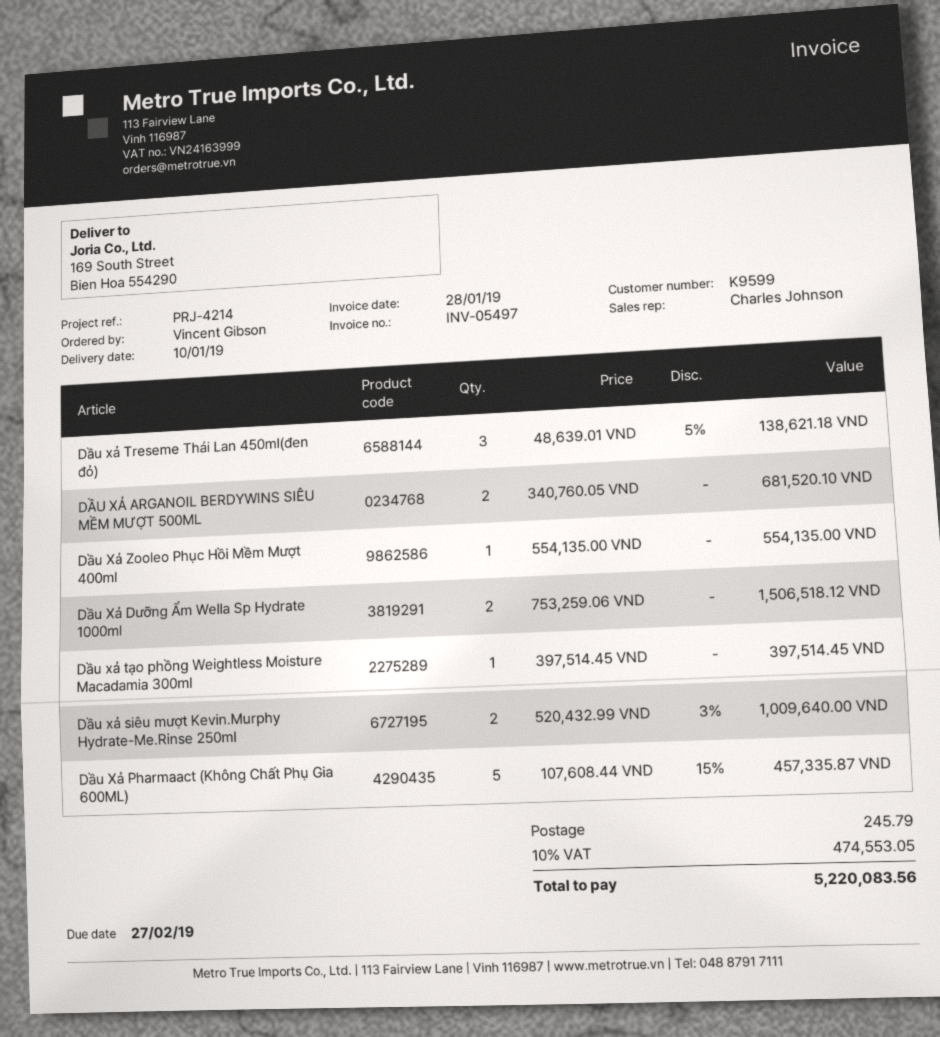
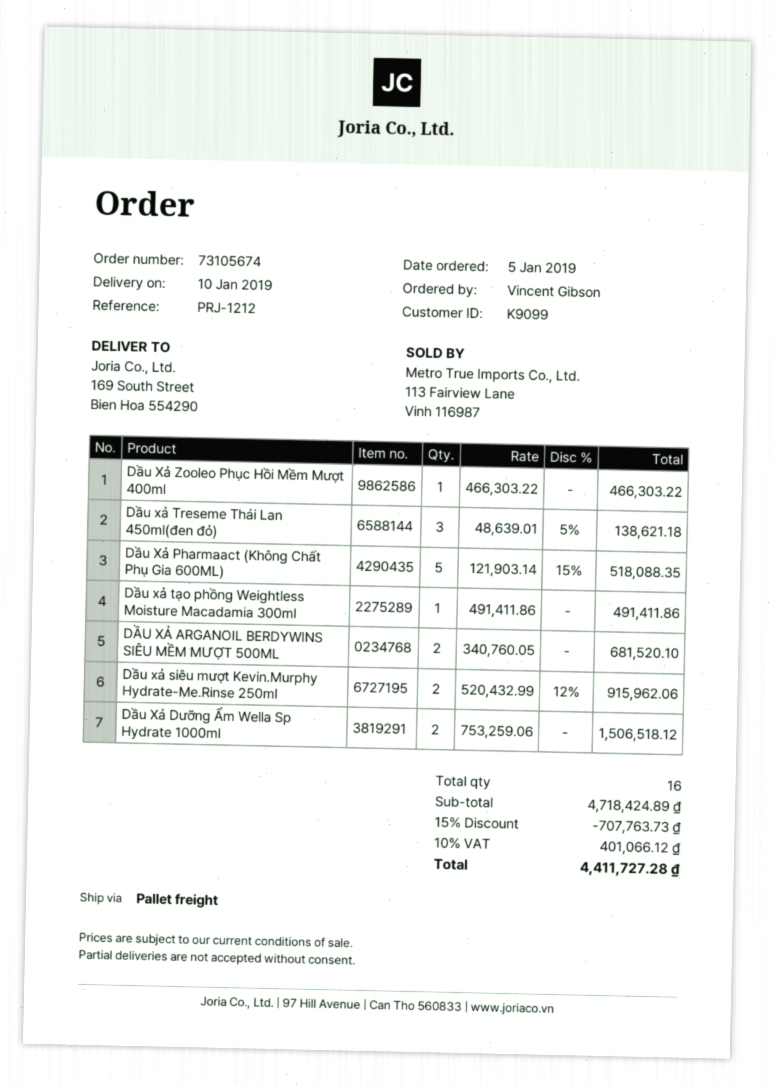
customer number: K9599 -> K9099
reference: PRJ-4214 -> PRJ-1212
Dầu Xả Zooleo Phục Hồi Mềm Mượt 400ml: 1 x 554135.00 = 554135.00 -> 1 x 466303.22 = 466303.22
Dầu xả tạo phồng Weightless Moisture Macadamia 300ml: 1 x 397514.45 = 397514.45 -> 1 x 491411.86 = 491411.86
Dầu xả siêu mượt Kevin.Murphy Hydrate-Me.Rinse 250ml: 2 x 520432.99 - 3% = 1009640.00 -> 2 x 520432.99 - 12% = 915962.06
Dầu Xả Pharmaact (Không Chất Phụ Gia 600ML): 5 x 107608.44 - 15% = 457335.87 -> 5 x 121903.14 - 15% = 518088.35
discount: none -> 15% = 707763.73
shipping: 245.79 -> none
tax: 10% = 474553.05 -> 10% = 401066.12
total: 5220083.56 -> 4411727.28

